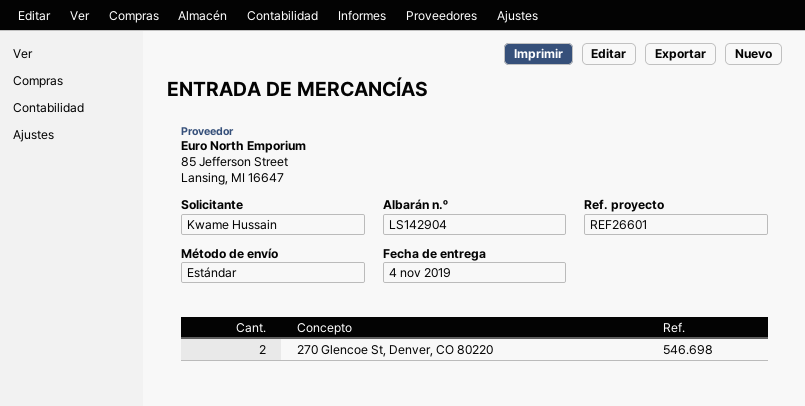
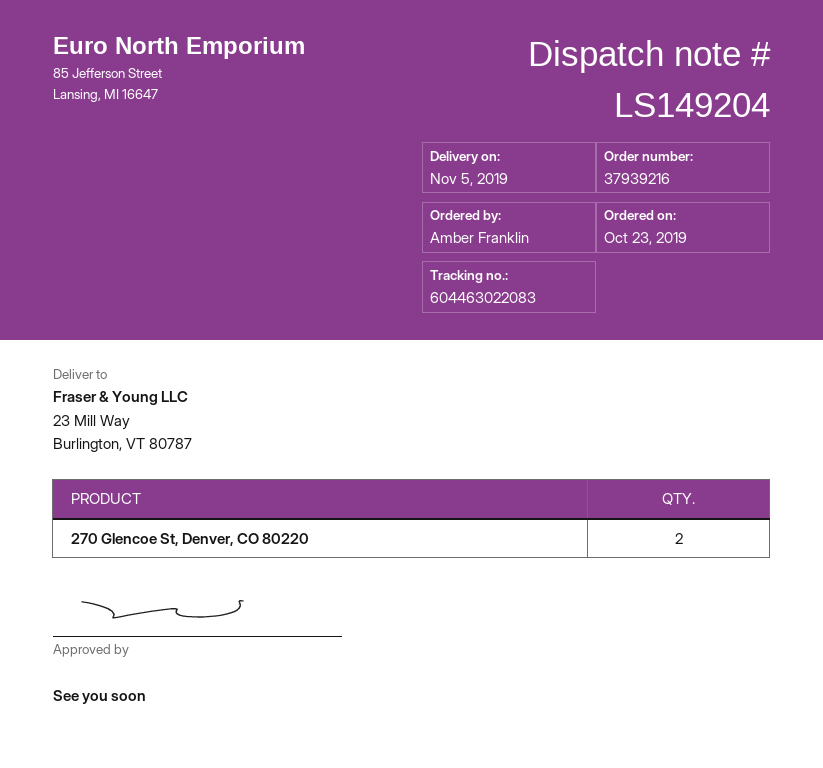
delivery note number: LS142904 -> LS149204
delivery date: 2019-11-04 -> 2019-11-05
ordered by: Kwame Hussain -> Amber Franklin

